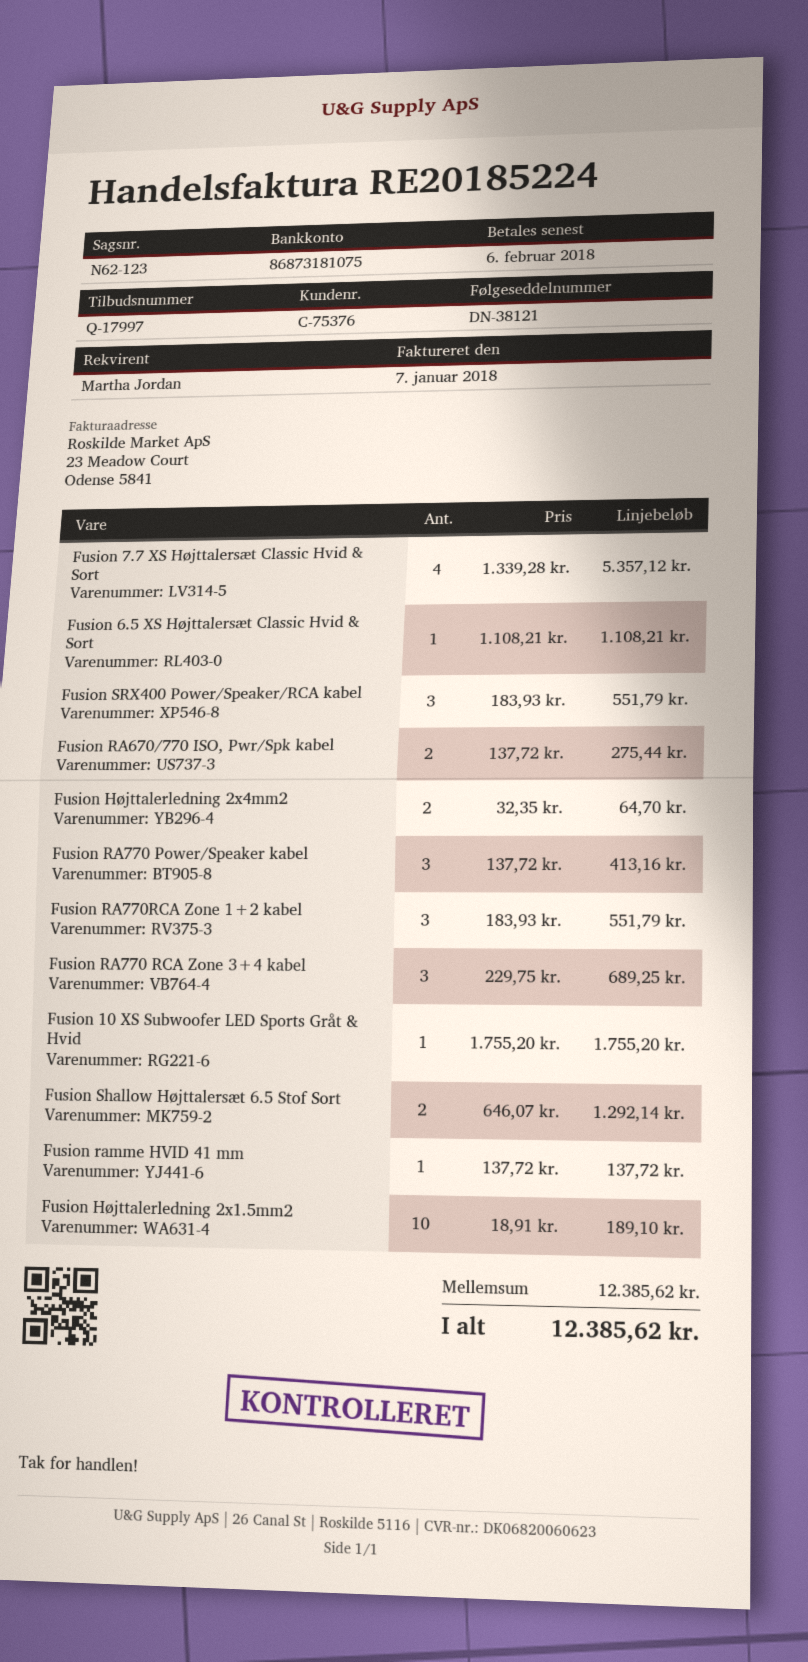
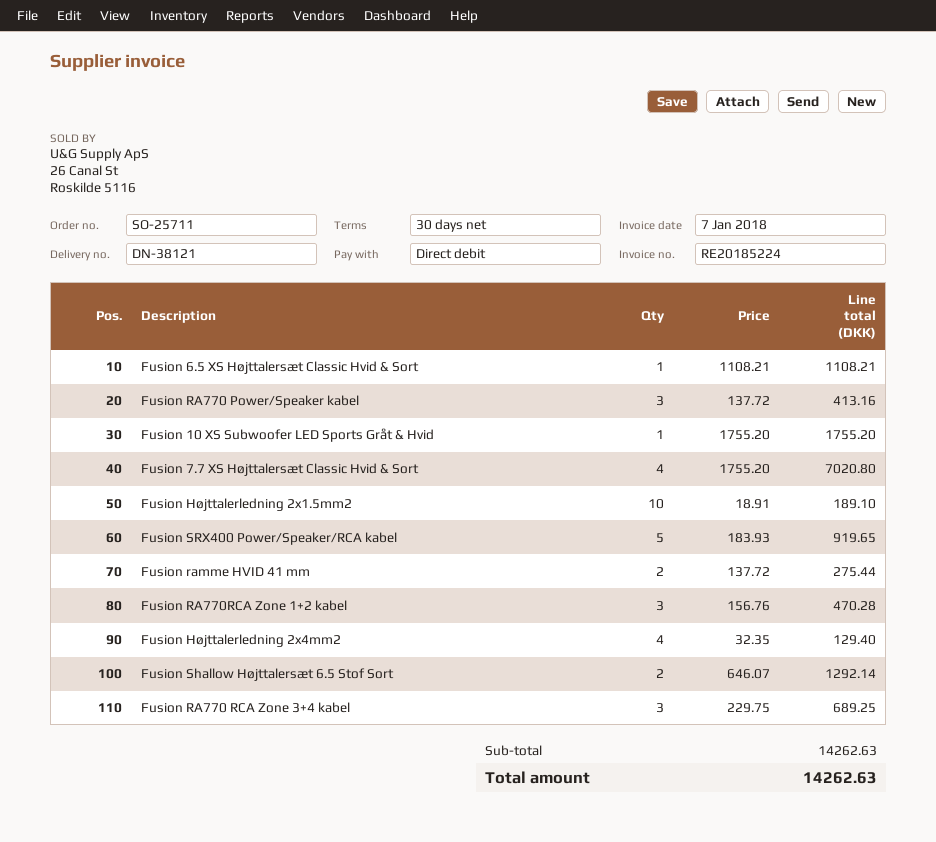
Fusion 7.7 XS Højttalersæt Classic Hvid & Sort: 4 x 1339.28 = 5357.12 -> 4 x 1755.20 = 7020.80
Fusion SRX400 Power/Speaker/RCA kabel: 3 x 183.93 = 551.79 -> 5 x 183.93 = 919.65
Fusion RA670/770 ISO, Pwr/Spk kabel: 2 x 137.72 = 275.44 -> none
Fusion Højttalerledning 2x4mm2: 2 x 32.35 = 64.70 -> 4 x 32.35 = 129.40
Fusion RA770RCA Zone 1+2 kabel: 3 x 183.93 = 551.79 -> 3 x 156.76 = 470.28
Fusion ramme HVID 41 mm: 1 x 137.72 = 137.72 -> 2 x 137.72 = 275.44
subtotal: 12385.62 -> 14262.63
total: 12385.62 -> 14262.63

